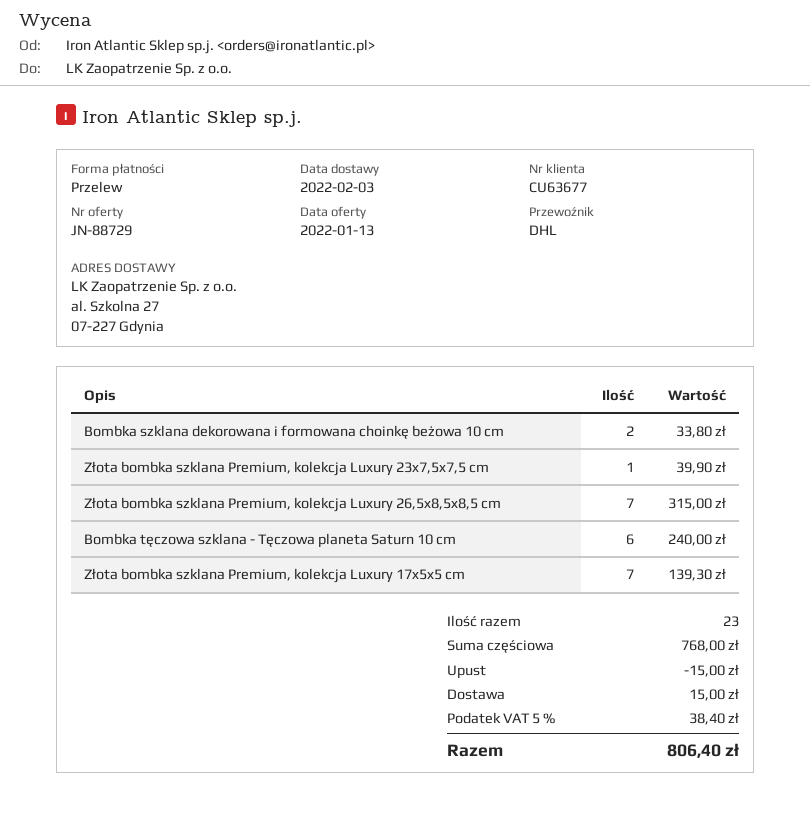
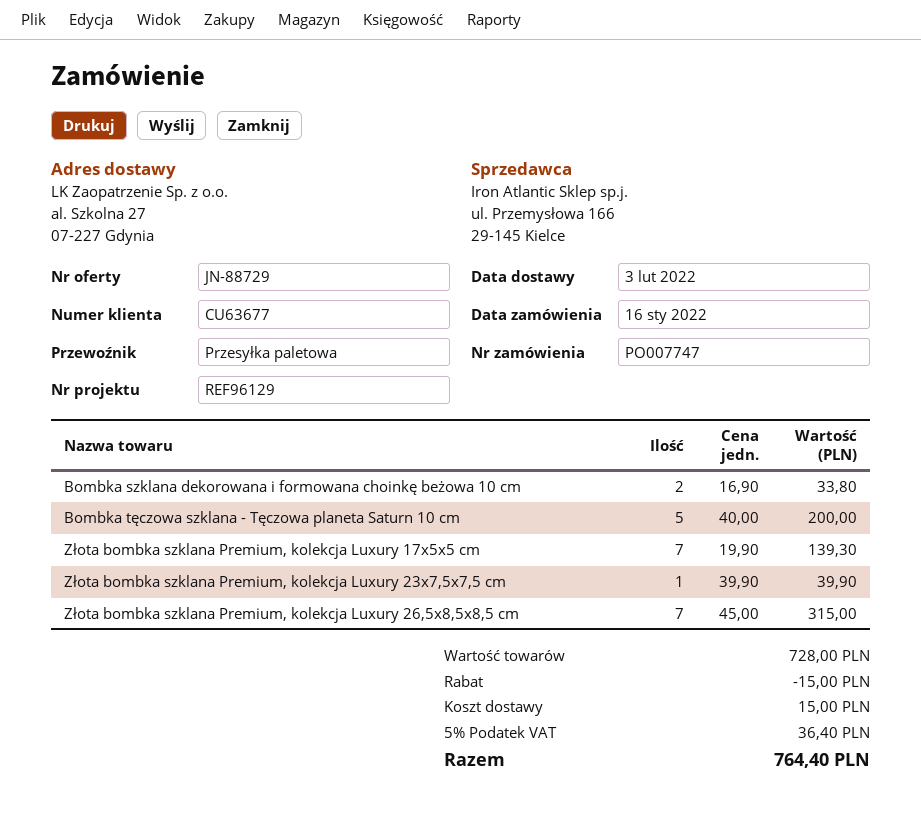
shipping method: DHL -> pallet freight
Bombka tęczowa szklana - Tęczowa planeta Saturn 10 cm: 6 for 240.00 -> 5 for 200.00
subtotal: 768.00 -> 728.00
tax: 5% = 38.40 -> 5% = 36.40
total: 806.40 -> 764.40

